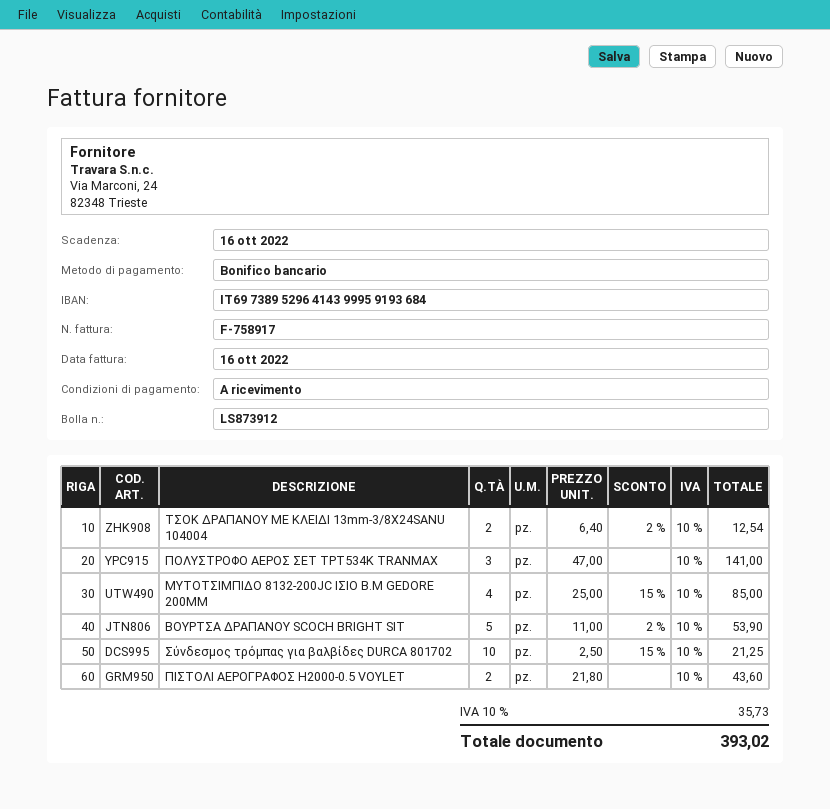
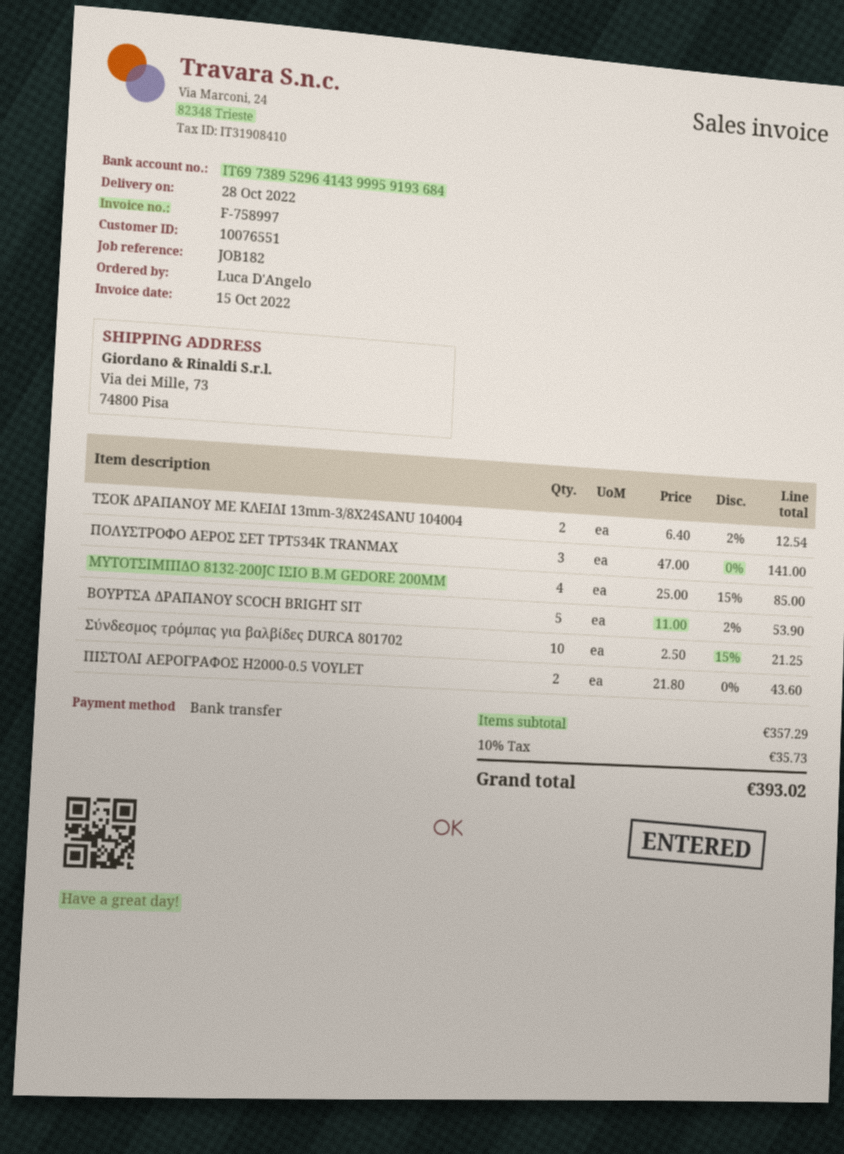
invoice number: F-758917 -> F-758997
invoice date: 2022-10-16 -> 2022-10-15

